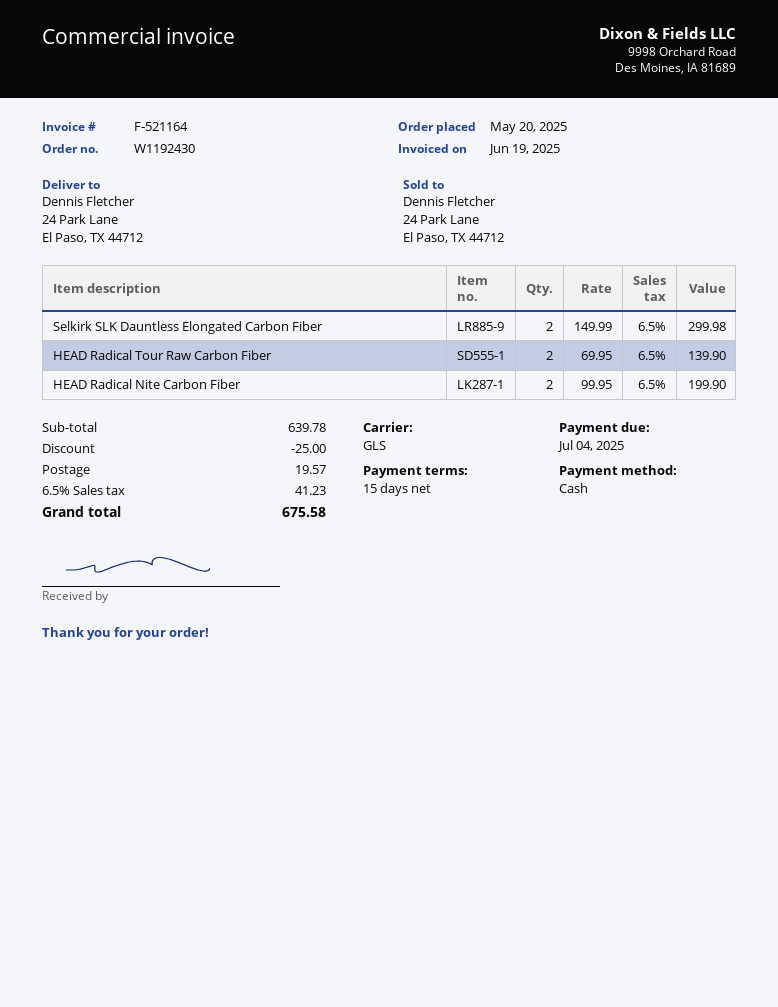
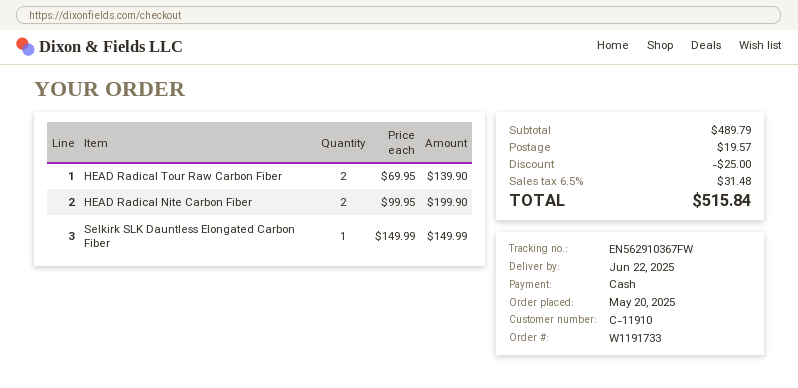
order number: W1192430 -> W1191733
Selkirk SLK Dauntless Elongated Carbon Fiber: 2 x 149.99 = 299.98 -> 1 x 149.99 = 149.99
subtotal: 639.78 -> 489.79
tax: 6.5% = 41.23 -> 6.5% = 31.48
total: 675.58 -> 515.84

